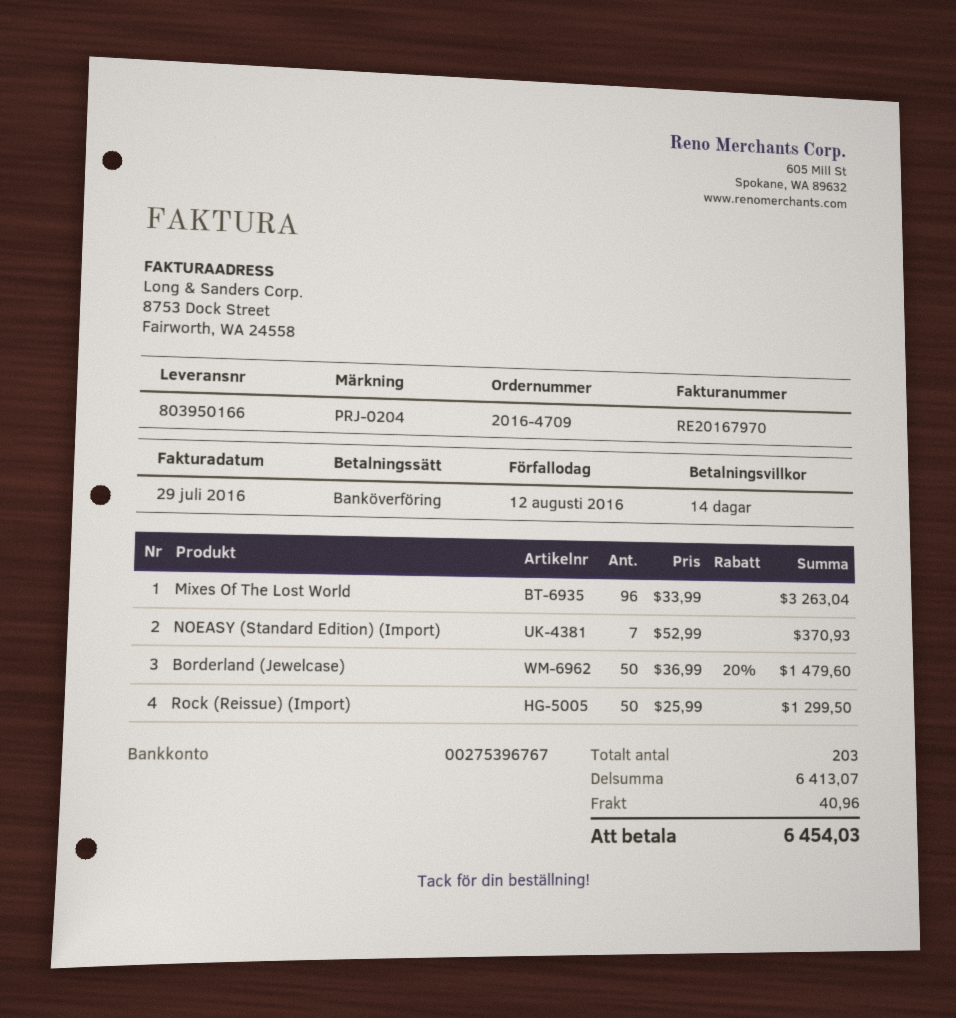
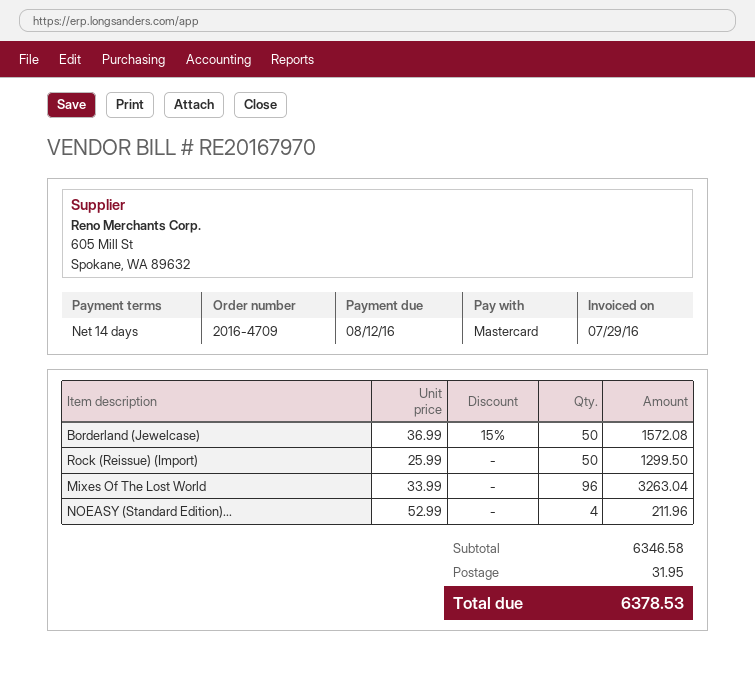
payment method: bank transfer -> Mastercard
NOEASY (Standard Edition) (Import): 7 x 52.99 = 370.93 -> 4 x 52.99 = 211.96
Borderland (Jewelcase): 50 x 36.99 - 20% = 1479.60 -> 50 x 36.99 - 15% = 1572.08
subtotal: 6413.07 -> 6346.58
shipping: 40.96 -> 31.95
total: 6454.03 -> 6378.53

